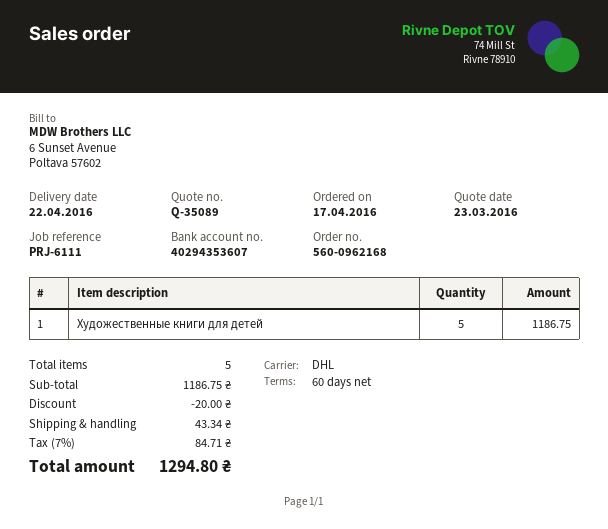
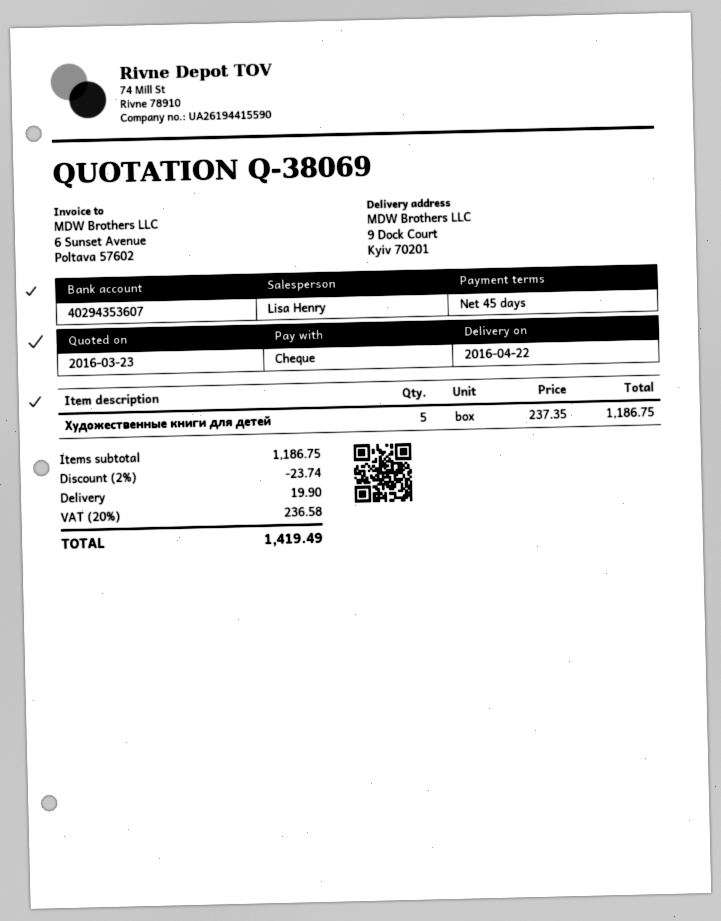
quote number: Q-35089 -> Q-38069
payment terms: 60 days -> 45 days
discount: 20.00 -> 23.74
shipping: 43.34 -> 19.90
tax: 7% = 84.71 -> 20% = 236.58
total: 1294.80 -> 1419.49

